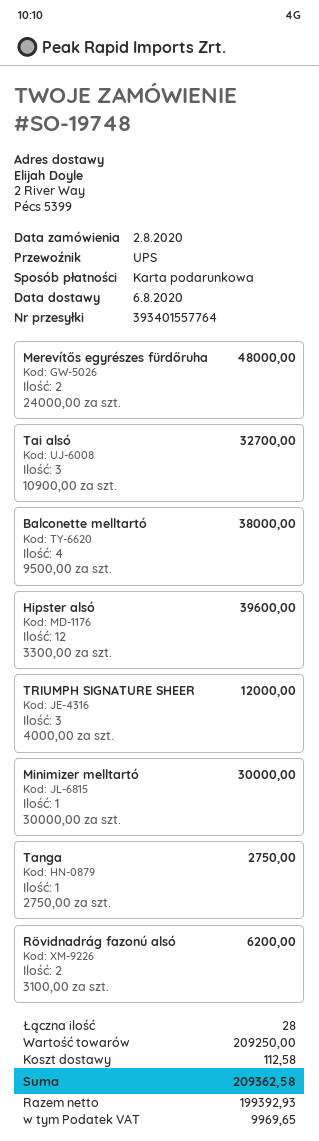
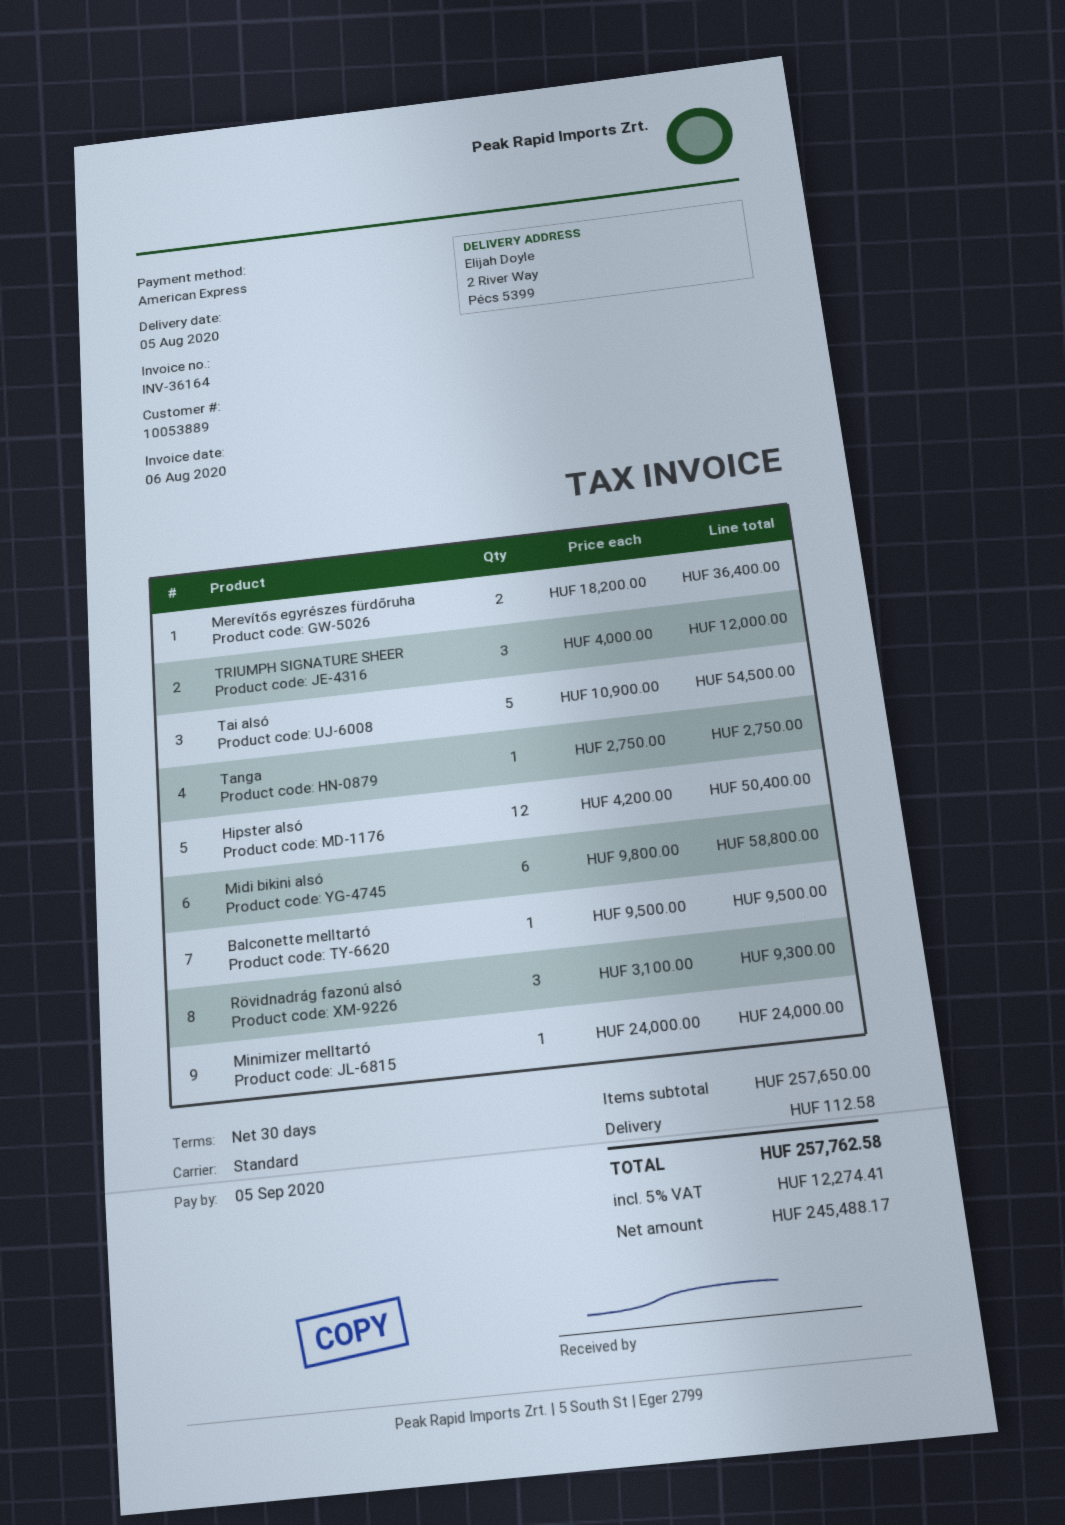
delivery date: 2020-08-06 -> 2020-08-05
payment method: gift card -> American Express
shipping method: UPS -> standard
Merevítős egyrészes fürdőruha: 2 x 24000.00 = 48000.00 -> 2 x 18200.00 = 36400.00
Tai alsó: 3 x 10900.00 = 32700.00 -> 5 x 10900.00 = 54500.00
Balconette melltartó: 4 x 9500.00 = 38000.00 -> 1 x 9500.00 = 9500.00
Hipster alsó: 12 x 3300.00 = 39600.00 -> 12 x 4200.00 = 50400.00
Minimizer melltartó: 1 x 30000.00 = 30000.00 -> 1 x 24000.00 = 24000.00
Rövidnadrág fazonú alsó: 2 x 3100.00 = 6200.00 -> 3 x 3100.00 = 9300.00
Midi bikini alsó: none -> 6 x 9800.00 = 58800.00
subtotal: 209250.00 -> 257650.00
net: 199392.93 -> 245488.17
tax: 9969.65 -> 12274.41
total: 209362.58 -> 257762.58

